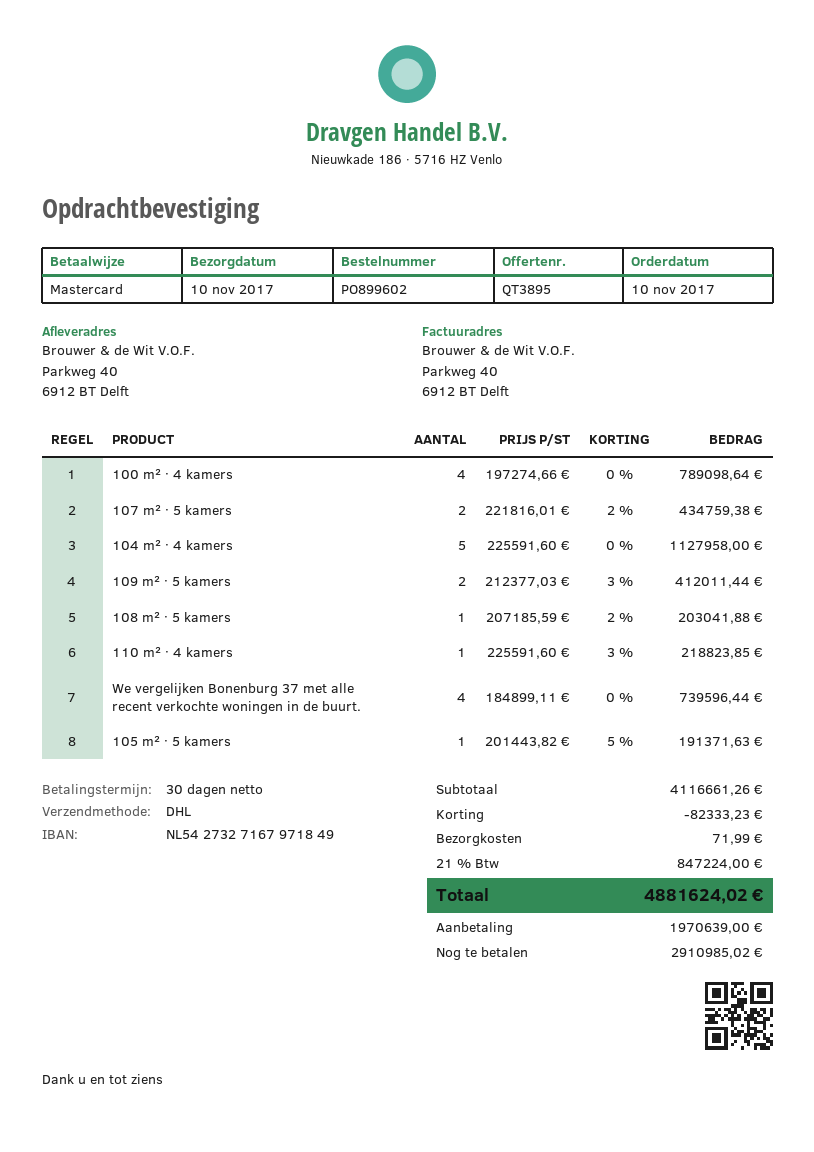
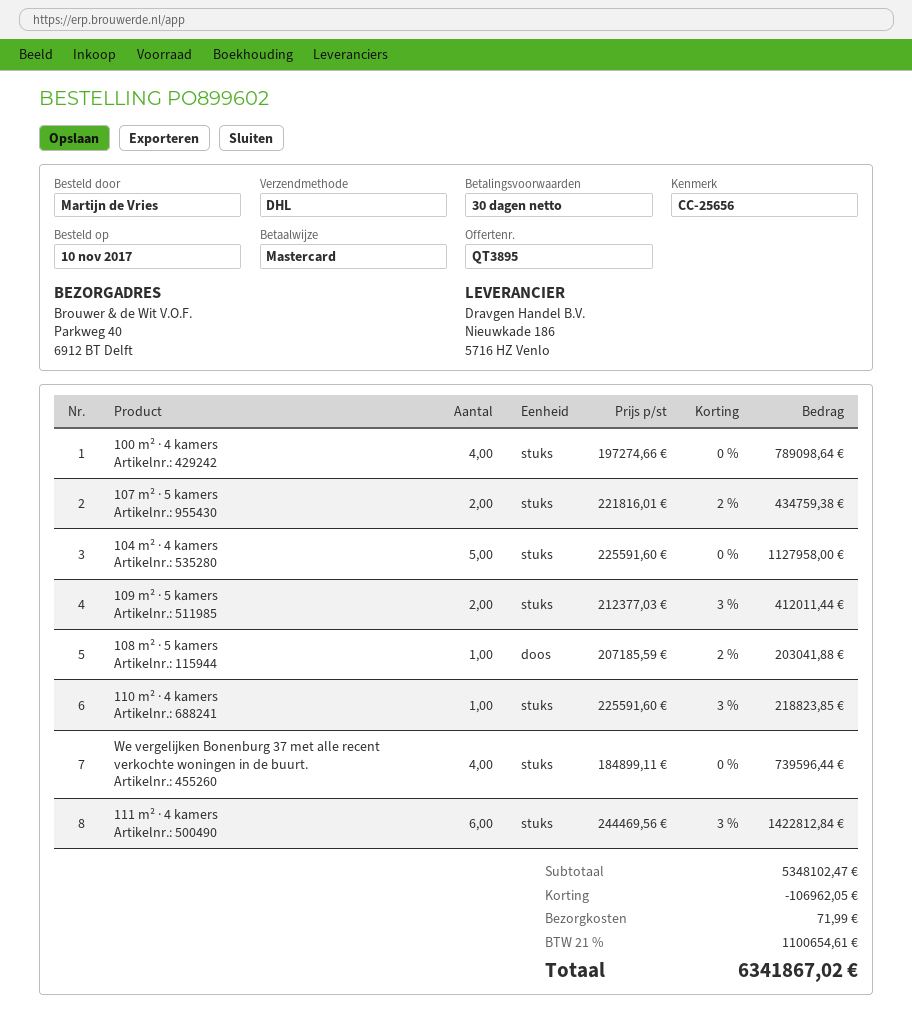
105 m² · 5 kamers: 1 x 201443.82 - 5% = 191371.63 -> none
111 m² · 4 kamers: none -> 6 x 244469.56 - 3% = 1422812.84
subtotal: 4116661.26 -> 5348102.47
discount: 82333.23 -> 106962.05
tax: 21% = 847224.00 -> 21% = 1100654.61
total: 4881624.02 -> 6341867.02

